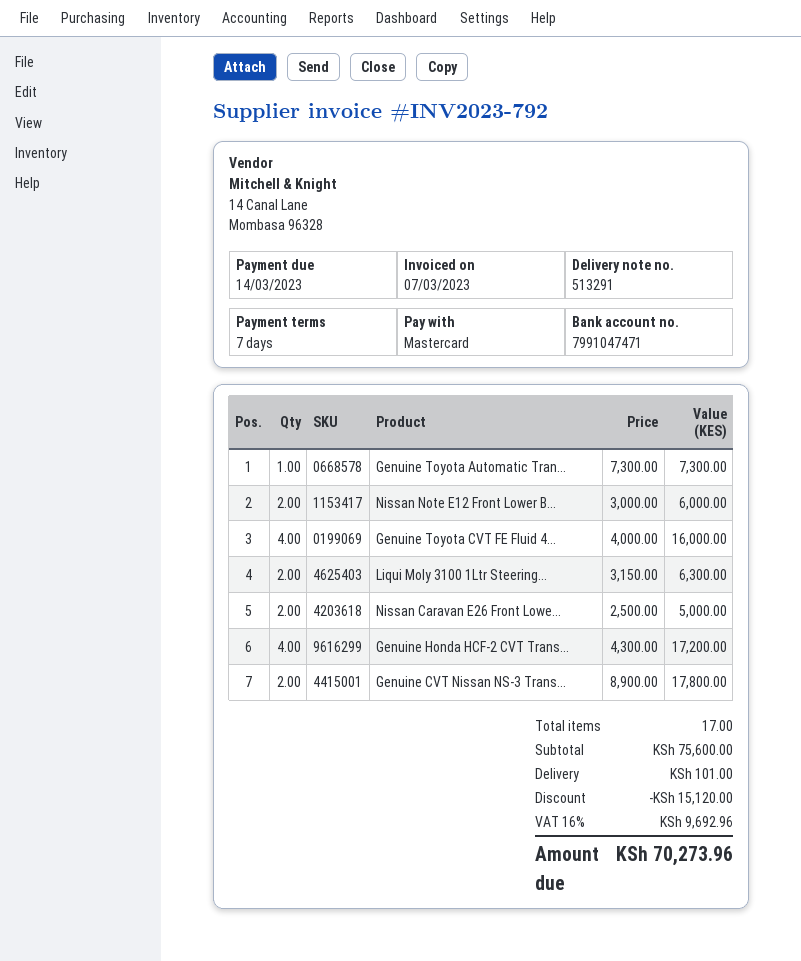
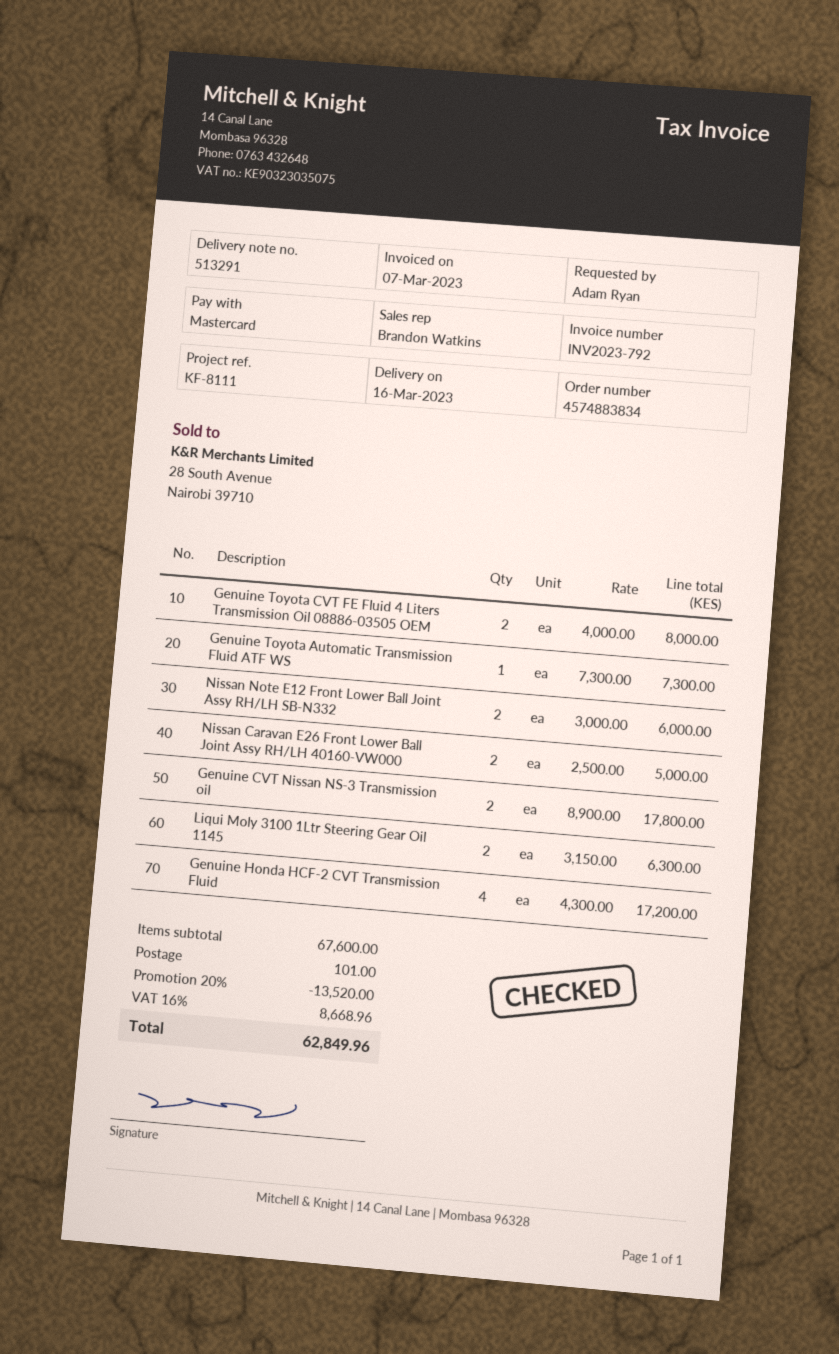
Genuine Toyota CVT FE Fluid 4...: 4 x 4000.00 = 16000.00 -> 2 x 4000.00 = 8000.00
subtotal: 75600.00 -> 67600.00
discount: 15120.00 -> 13520.00
tax: 16% = 9692.96 -> 16% = 8668.96
total: 70273.96 -> 62849.96

